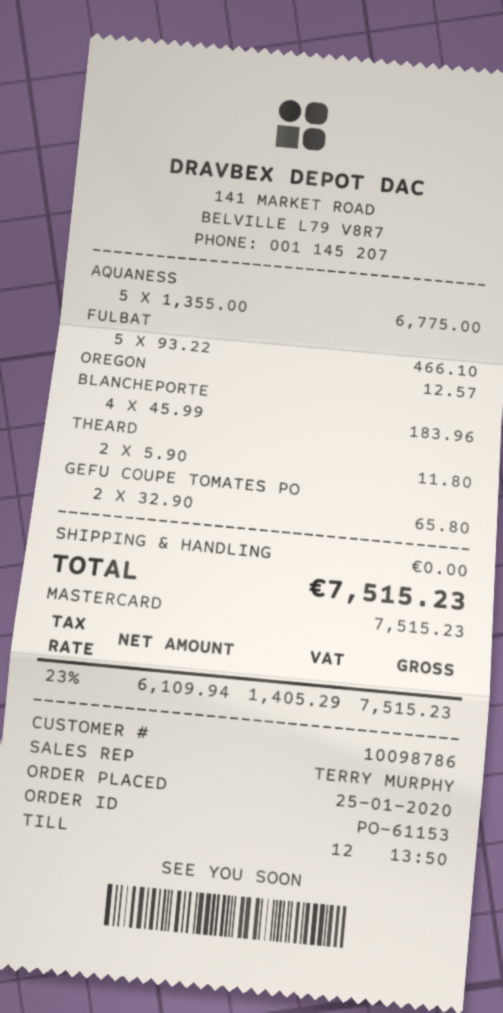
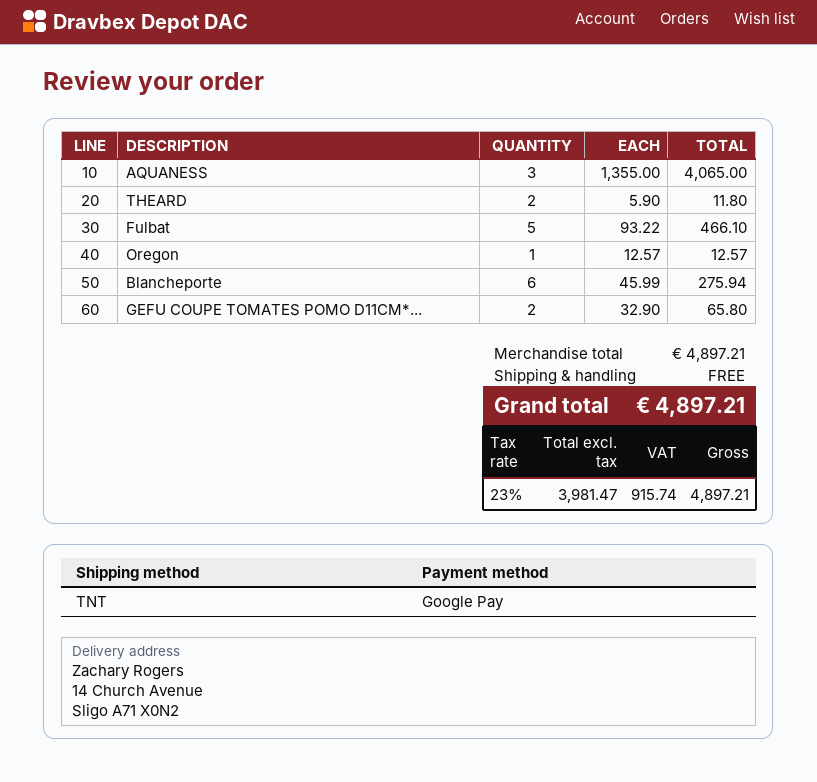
payment method: Mastercard -> Google Pay
AQUANESS: 5 x 1355.00 = 6775.00 -> 3 x 1355.00 = 4065.00
BLANCHEPORTE: 4 x 45.99 = 183.96 -> 6 x 45.99 = 275.94
net: 6109.94 -> 3981.47
tax: 23% = 1405.29 -> 23% = 915.74
total: 7515.23 -> 4897.21

